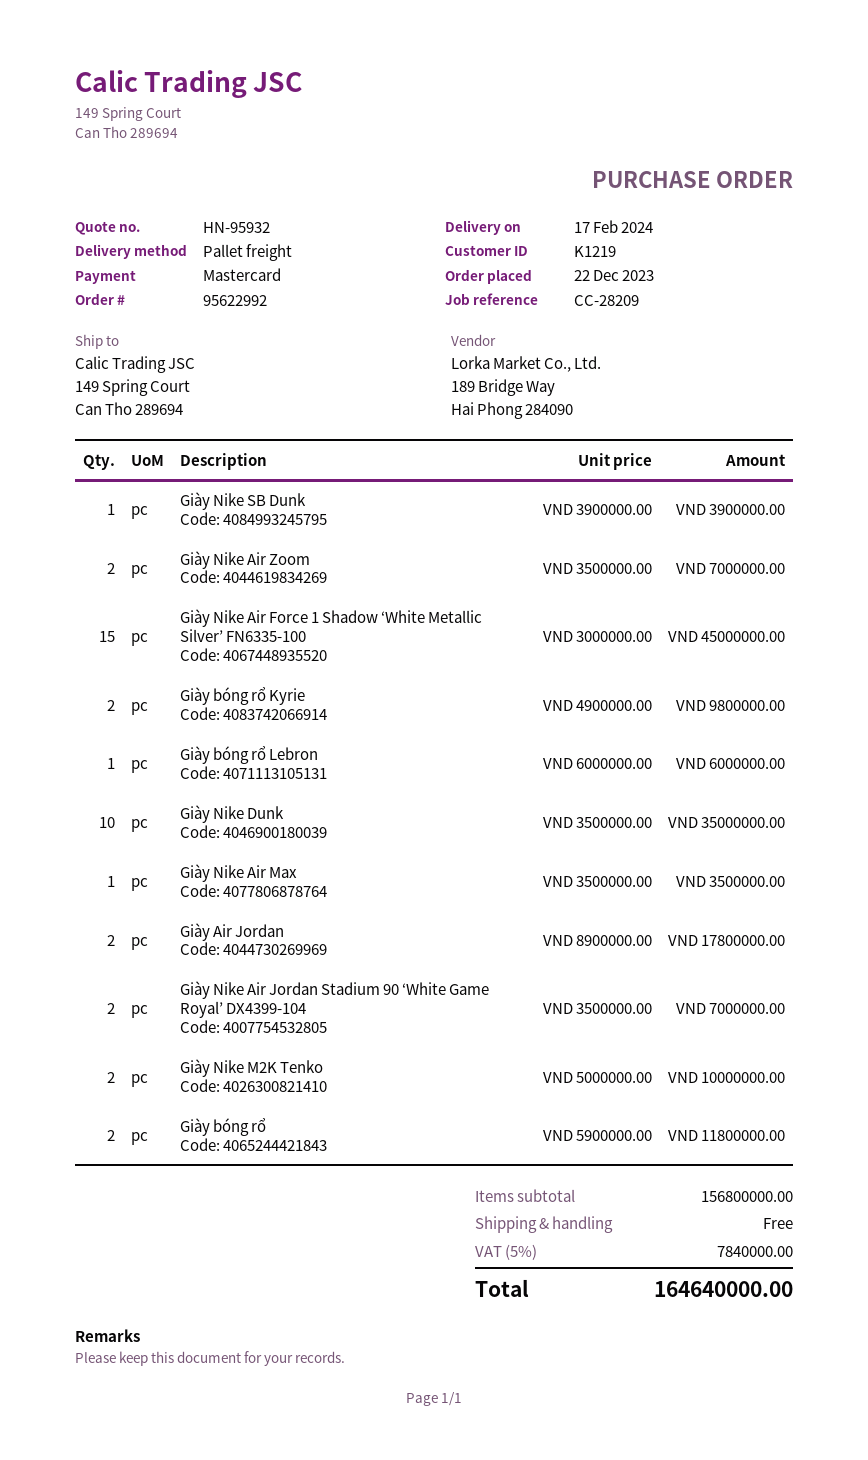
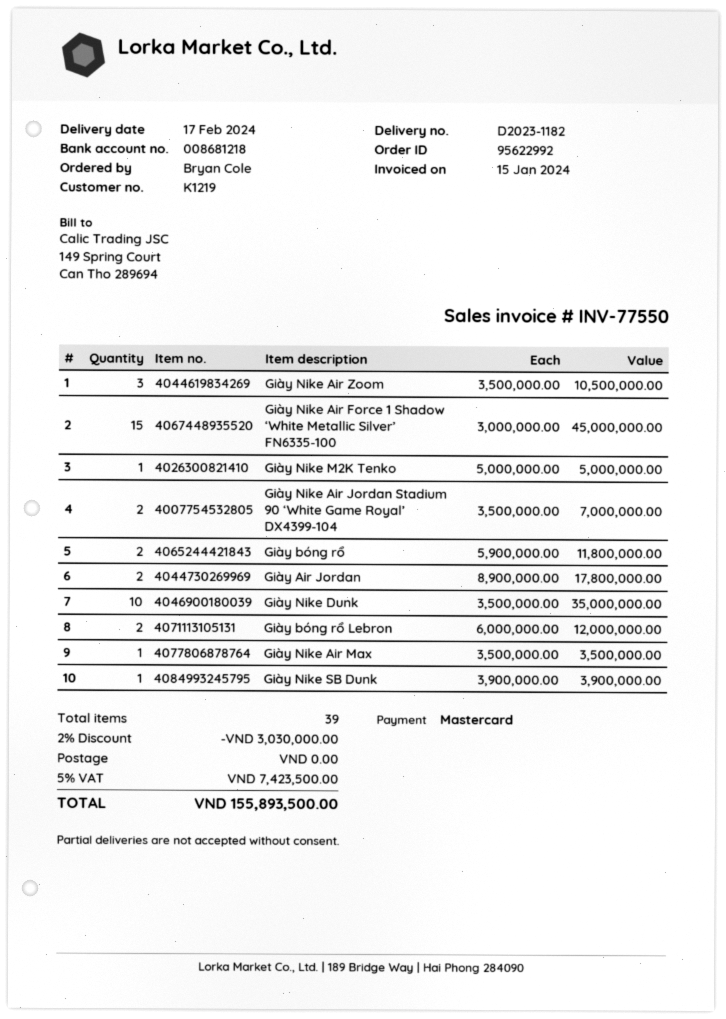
Giày Nike Air Zoom: 2 x 3500000.00 = 7000000.00 -> 3 x 3500000.00 = 10500000.00
Giày bóng rổ Kyrie: 2 x 4900000.00 = 9800000.00 -> none
Giày bóng rổ Lebron: 1 x 6000000.00 = 6000000.00 -> 2 x 6000000.00 = 12000000.00
Giày Nike M2K Tenko: 2 x 5000000.00 = 10000000.00 -> 1 x 5000000.00 = 5000000.00
discount: none -> 2% = 3030000.00
tax: 5% = 7840000.00 -> 5% = 7423500.00
total: 164640000.00 -> 155893500.00

